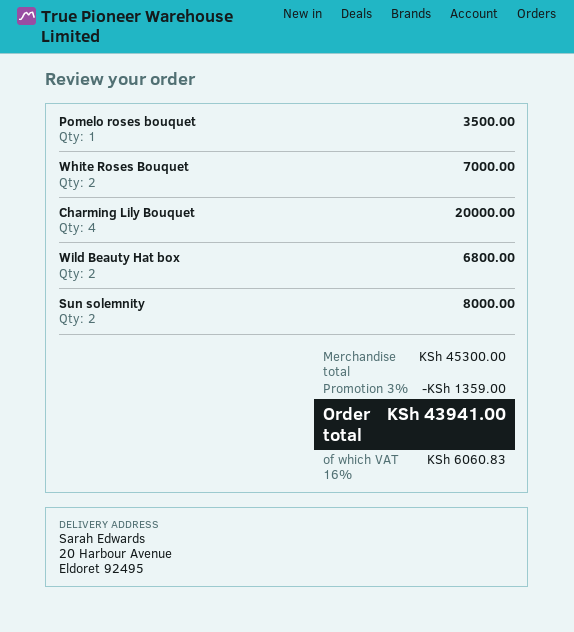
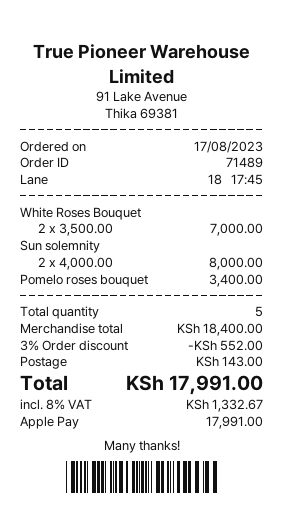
Pomelo roses bouquet: 1 for 3500.00 -> 1 for 3400.00
Charming Lily Bouquet: 4 for 20000.00 -> none
Wild Beauty Hat box: 2 for 6800.00 -> none
subtotal: 45300.00 -> 18400.00
discount: 3% = 1359.00 -> 3% = 552.00
shipping: none -> 143.00
tax: 16% = 6060.83 -> 8% = 1332.67
total: 43941.00 -> 17991.00

